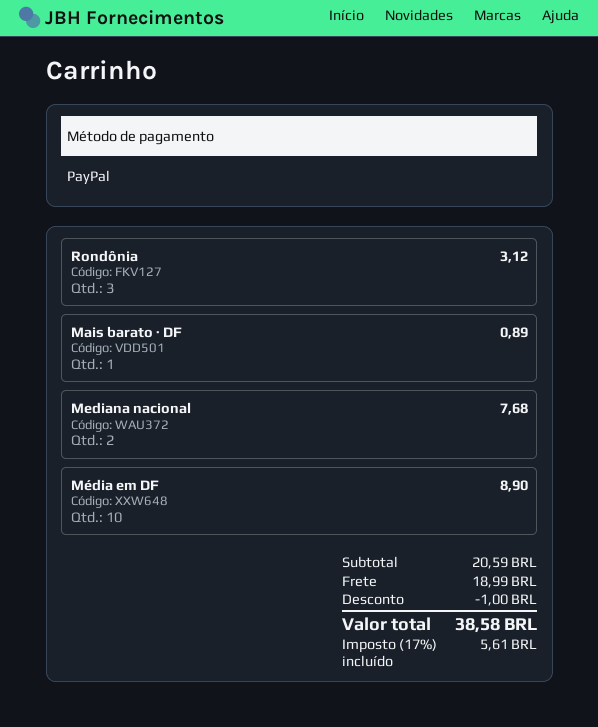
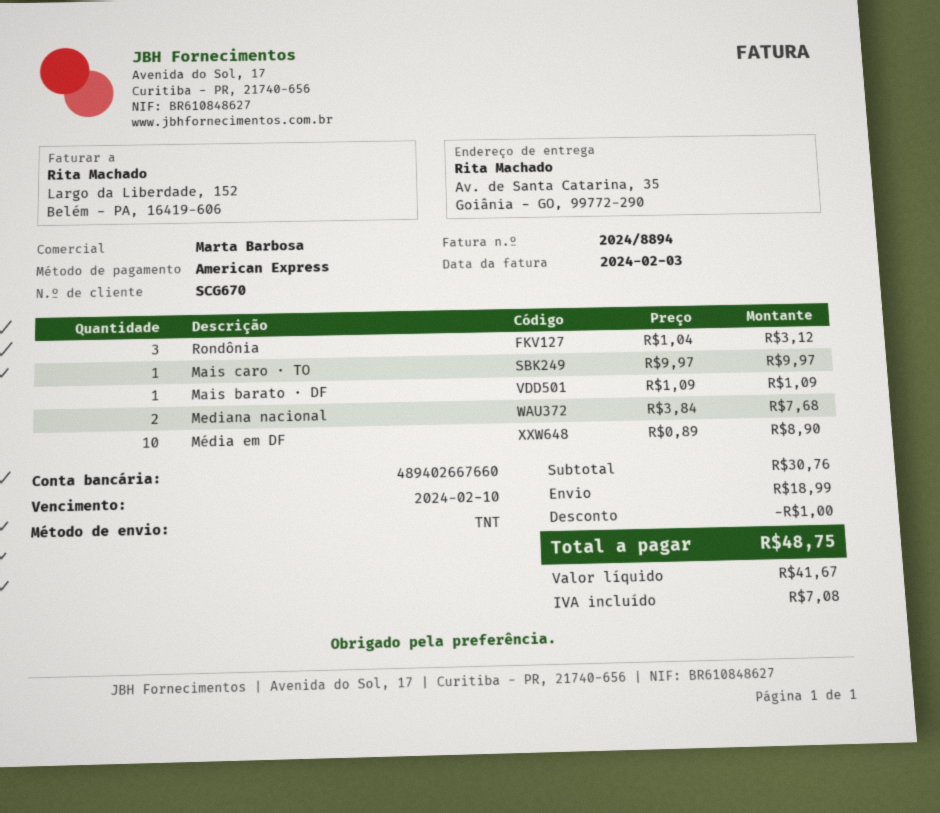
payment method: PayPal -> American Express
Mais barato · DF: 1 for 0.89 -> 1 for 1.09
Mais caro · TO: none -> 1 for 9.97
subtotal: 20.59 -> 30.76
tax: 5.61 -> 7.08
total: 38.58 -> 48.75

